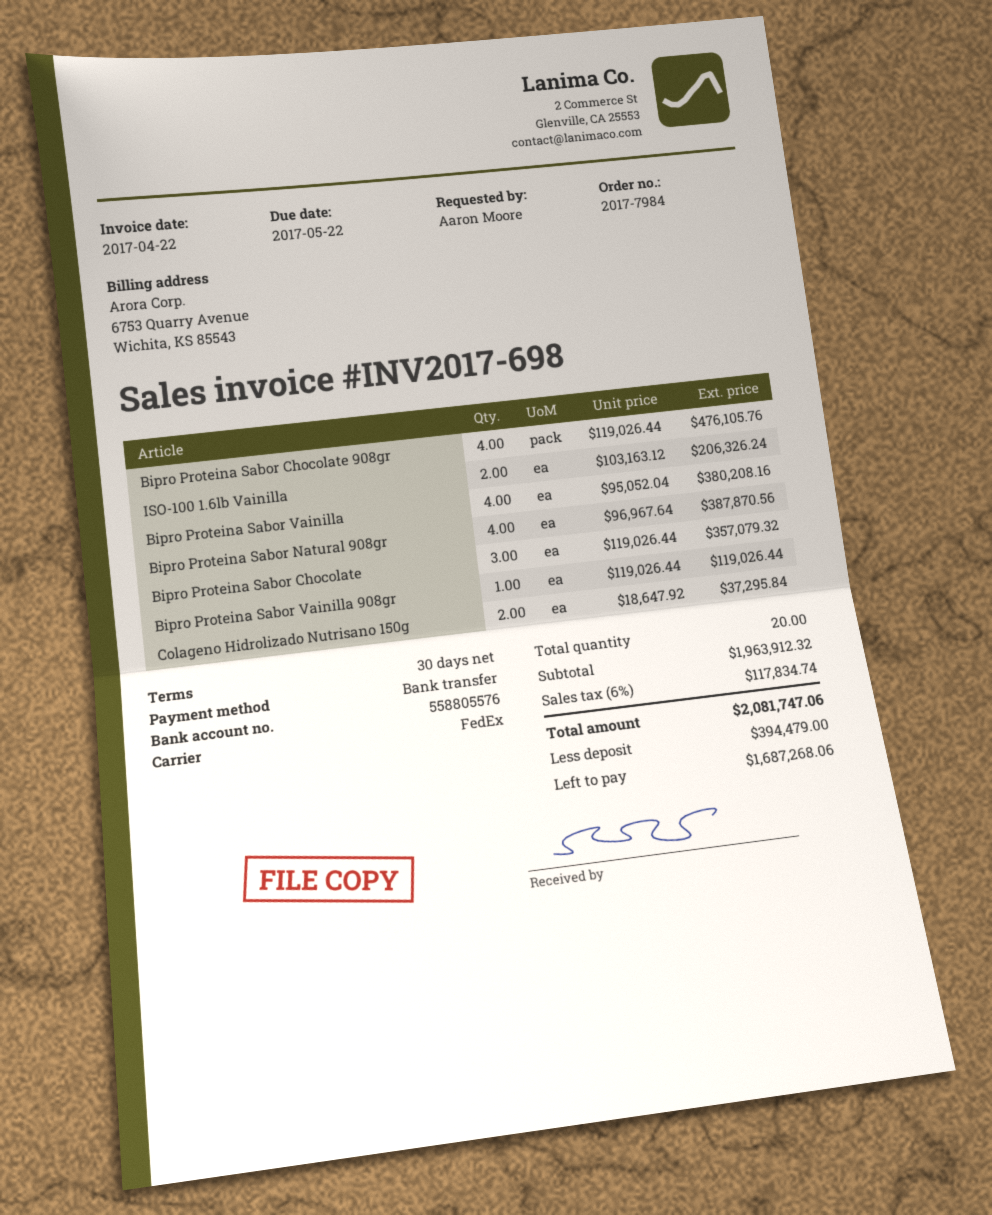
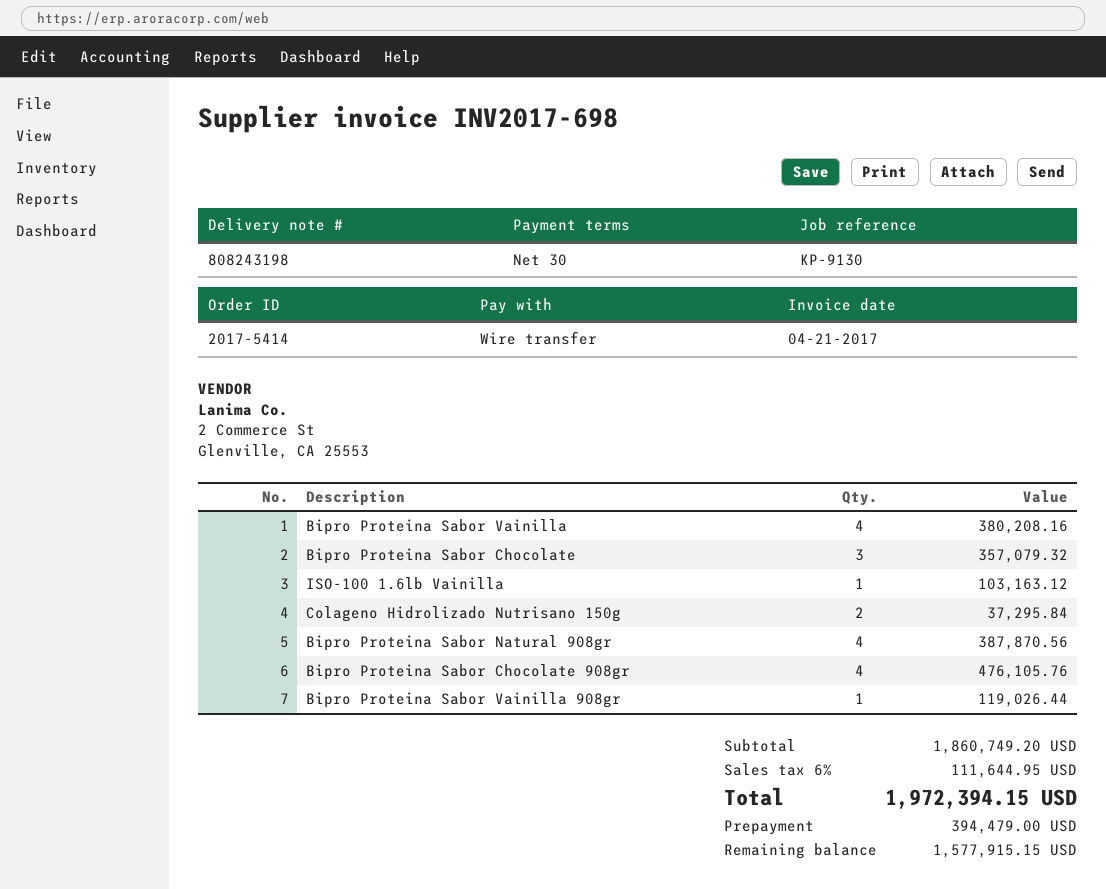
order number: 2017-7984 -> 2017-5414
invoice date: 2017-04-22 -> 2017-04-21
ISO-100 1.6lb Vainilla: 2 for 206326.24 -> 1 for 103163.12
subtotal: 1963912.32 -> 1860749.20
tax: 6% = 117834.74 -> 6% = 111644.95
total: 2081747.06 -> 1972394.15
balance: 1687268.06 -> 1577915.15

